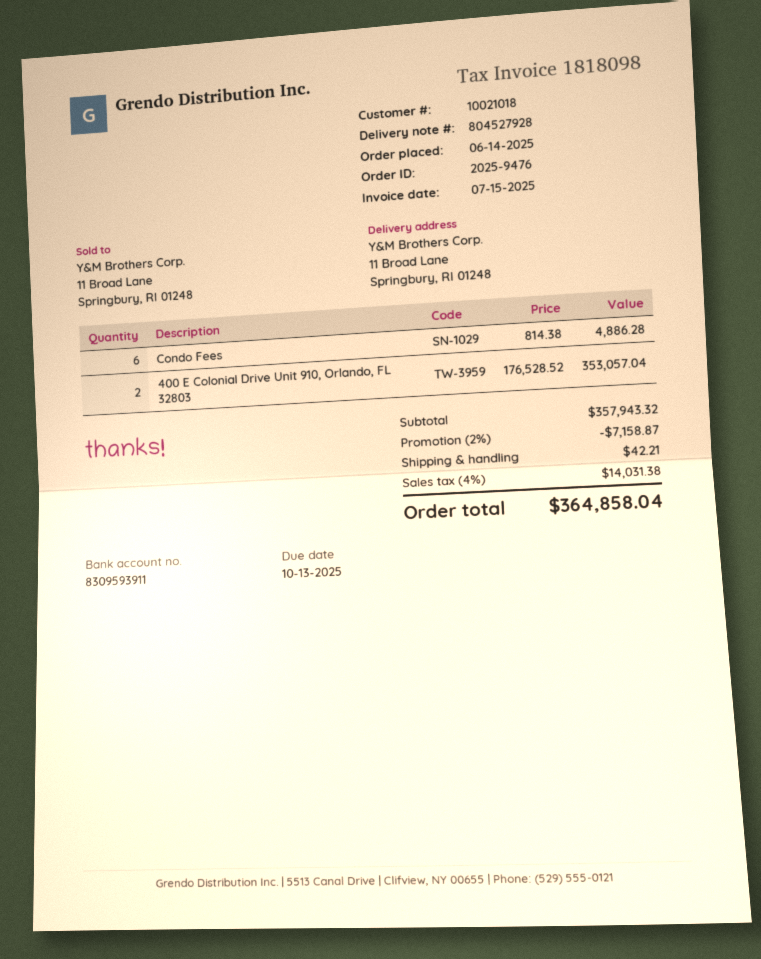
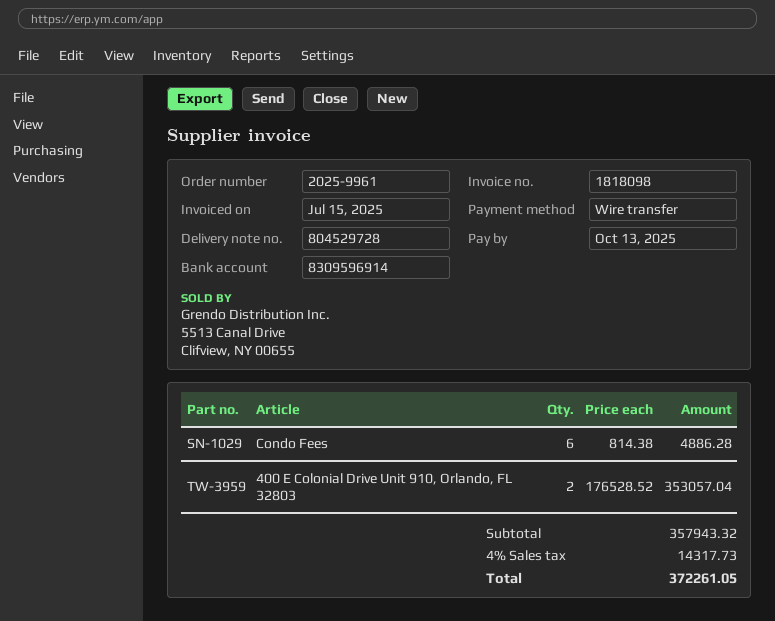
order number: 2025-9476 -> 2025-9961
delivery note number: 804527928 -> 804529728
bank account: 8309593911 -> 8309596914
discount: 2% = 7158.87 -> none
shipping: 42.21 -> none
tax: 4% = 14031.38 -> 4% = 14317.73
total: 364858.04 -> 372261.05

